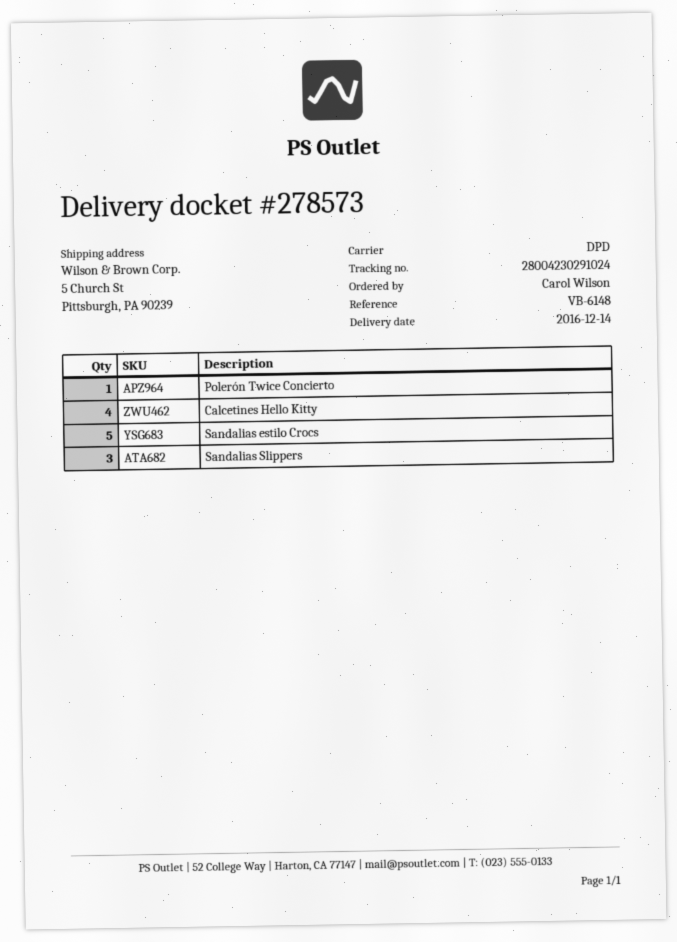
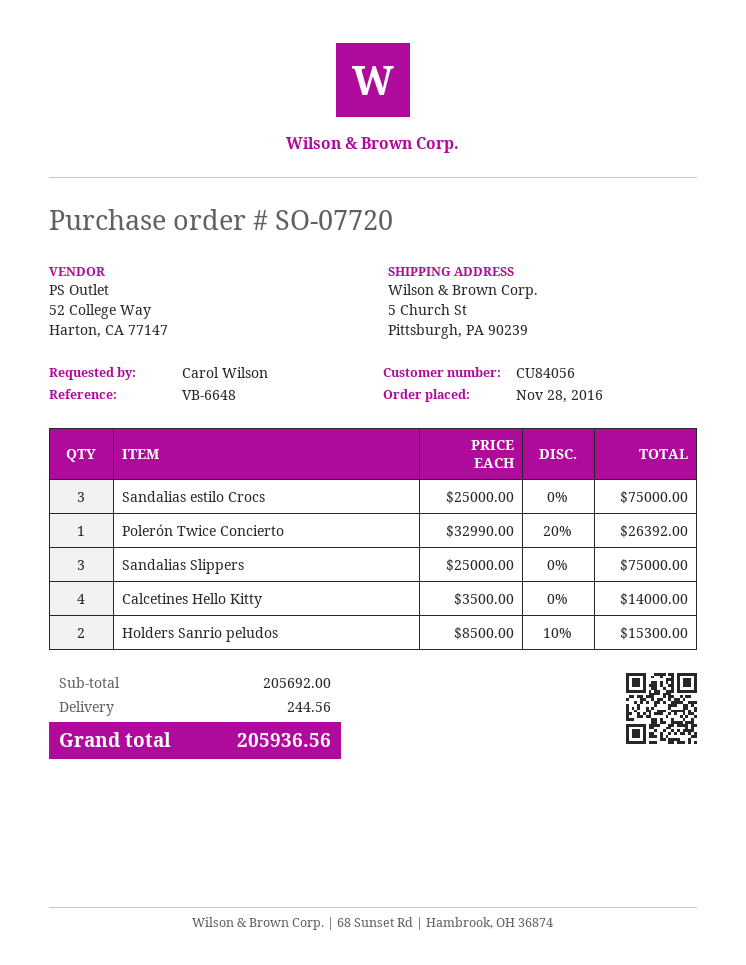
reference: VB-6148 -> VB-6648
Sandalias estilo Crocs: 5 -> 3
Holders Sanrio peludos: none -> 2

